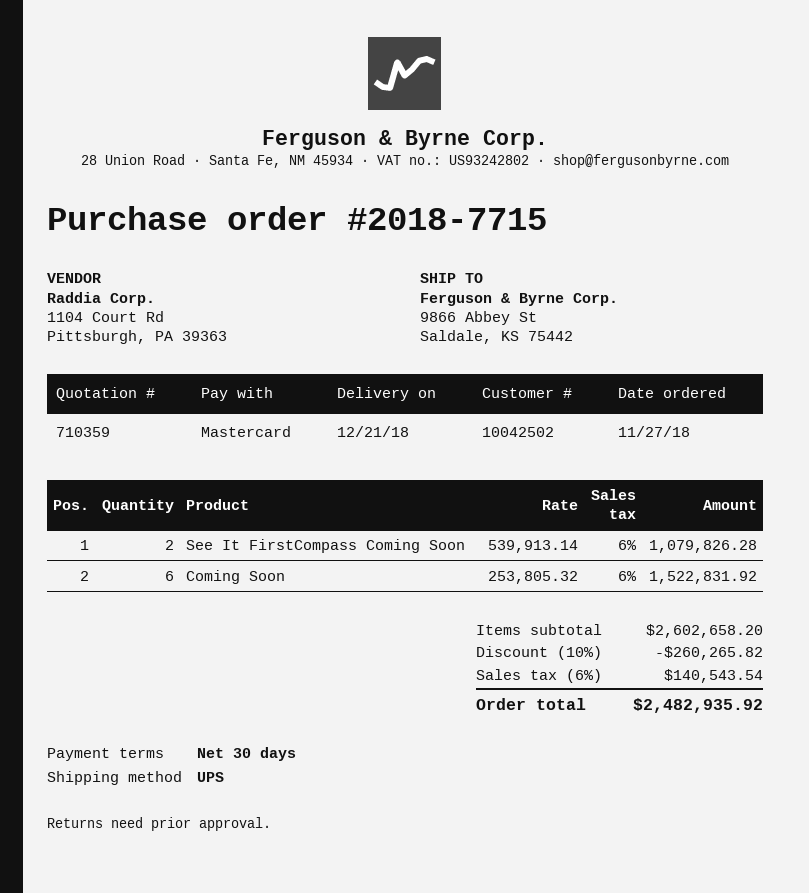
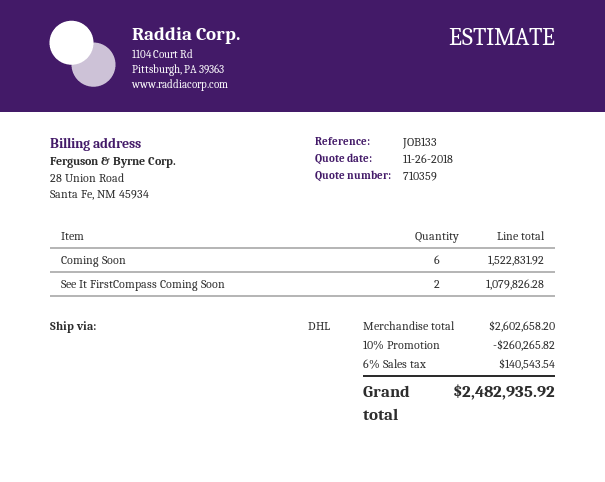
shipping method: UPS -> DHL

